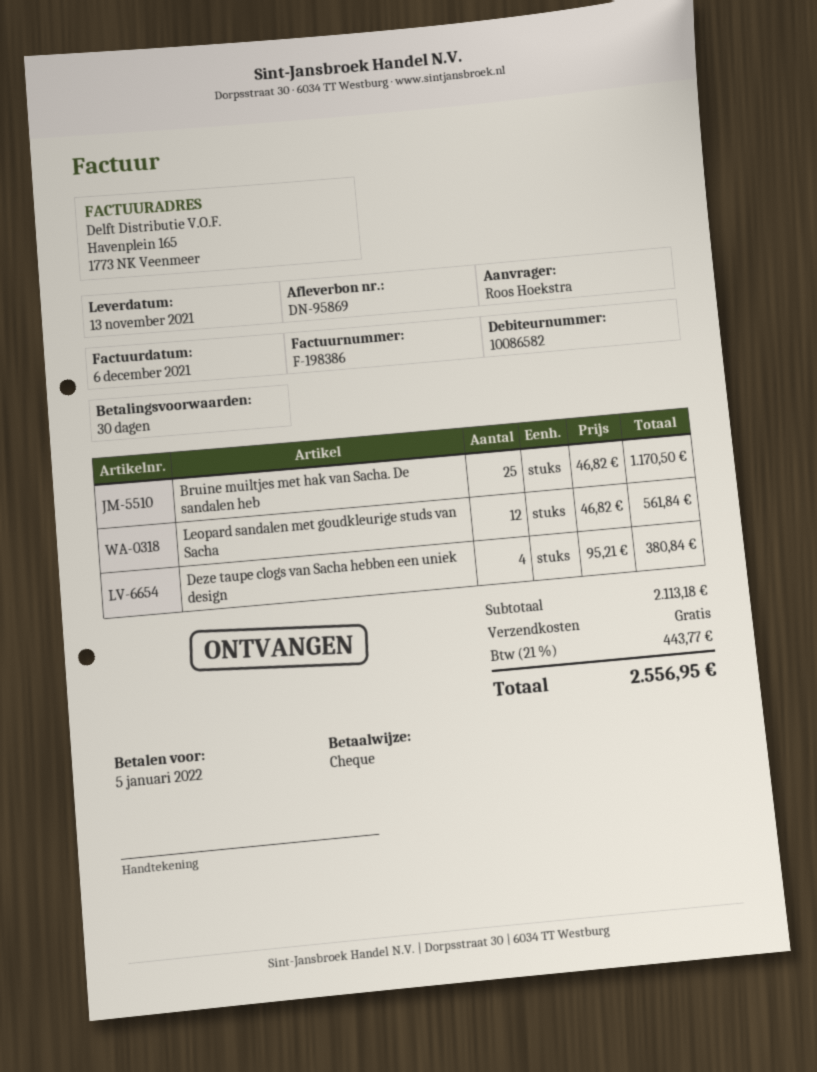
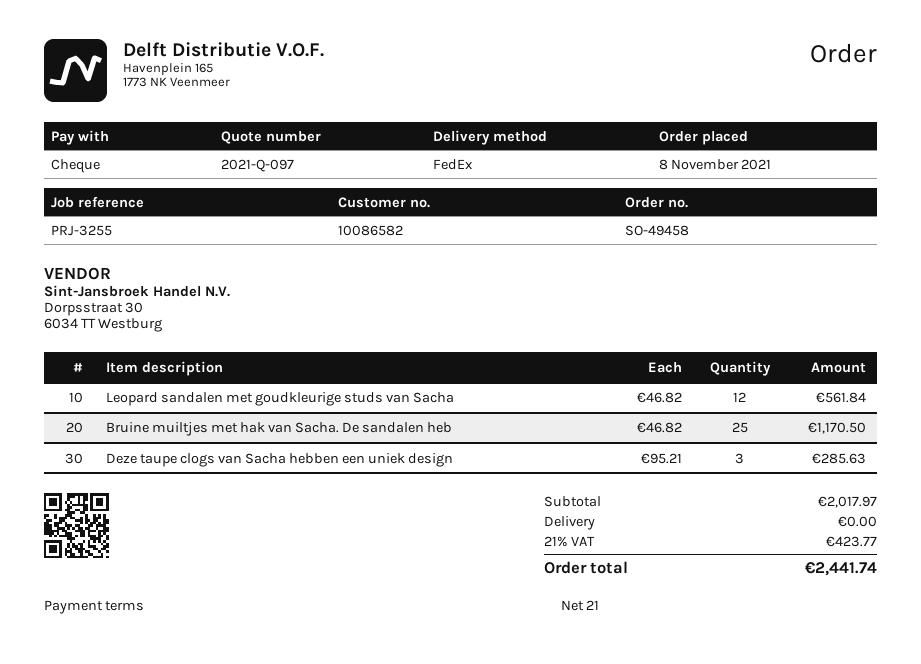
payment terms: 30 days -> 21 days
Deze taupe clogs van Sacha hebben een uniek design: 4 x 95.21 = 380.84 -> 3 x 95.21 = 285.63
subtotal: 2113.18 -> 2017.97
tax: 21% = 443.77 -> 21% = 423.77
total: 2556.95 -> 2441.74

